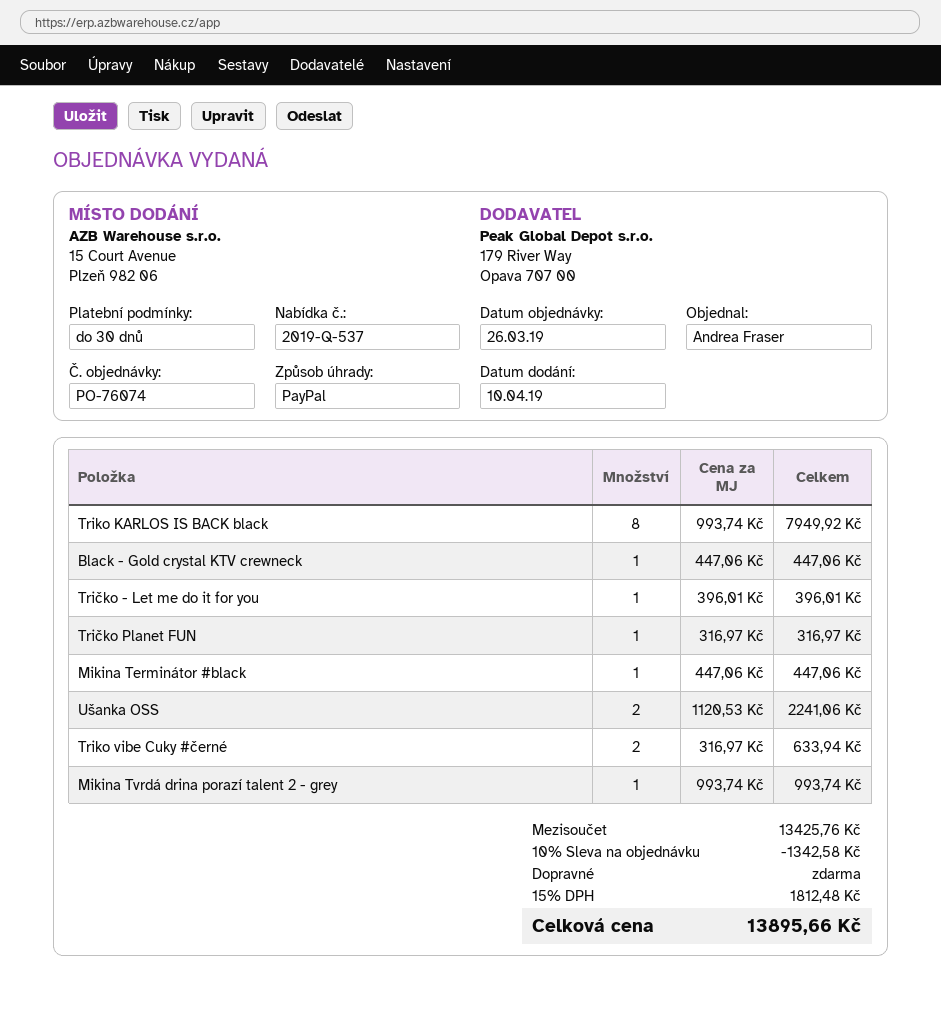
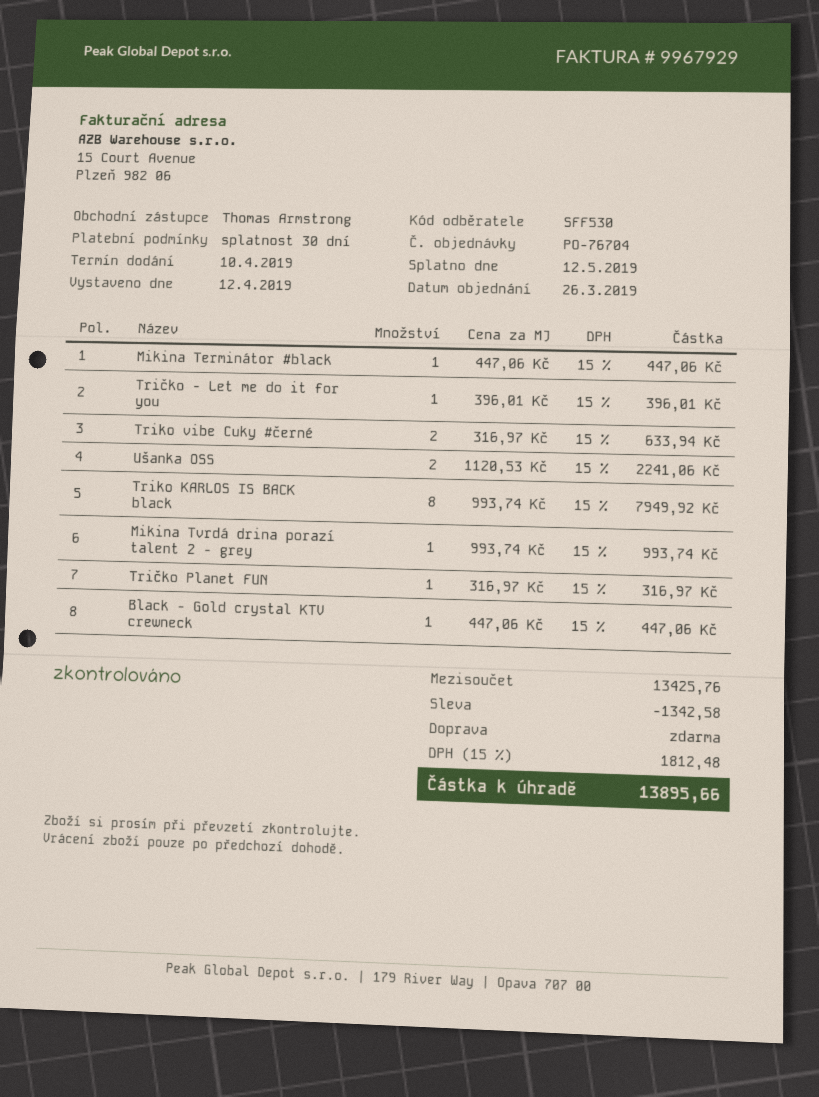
order number: PO-76074 -> PO-76704

